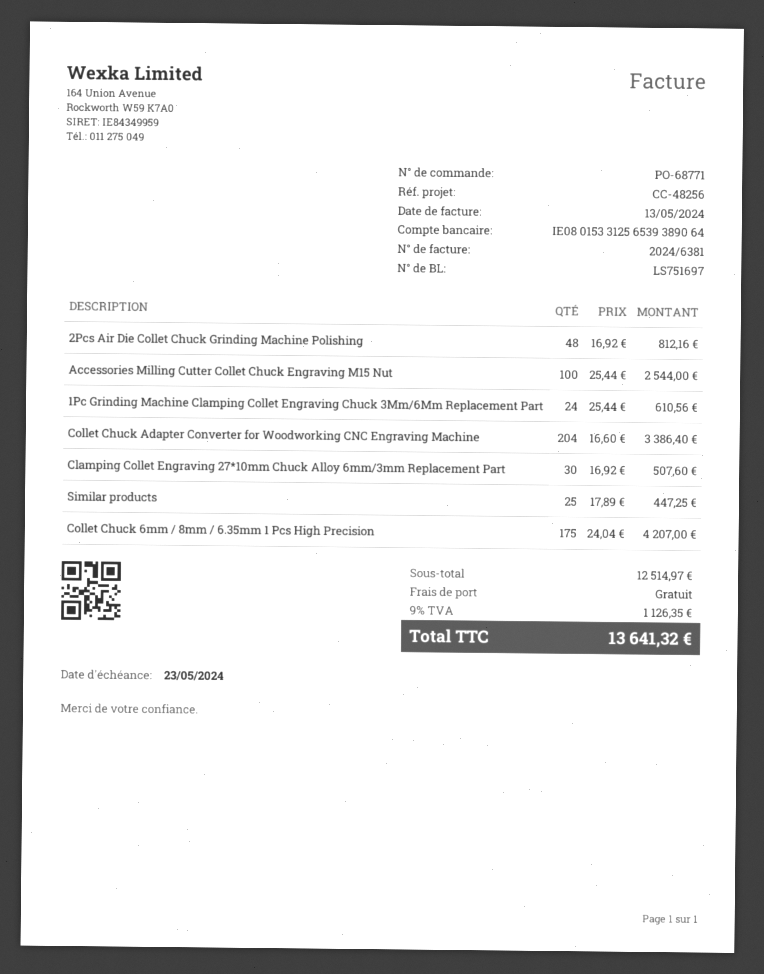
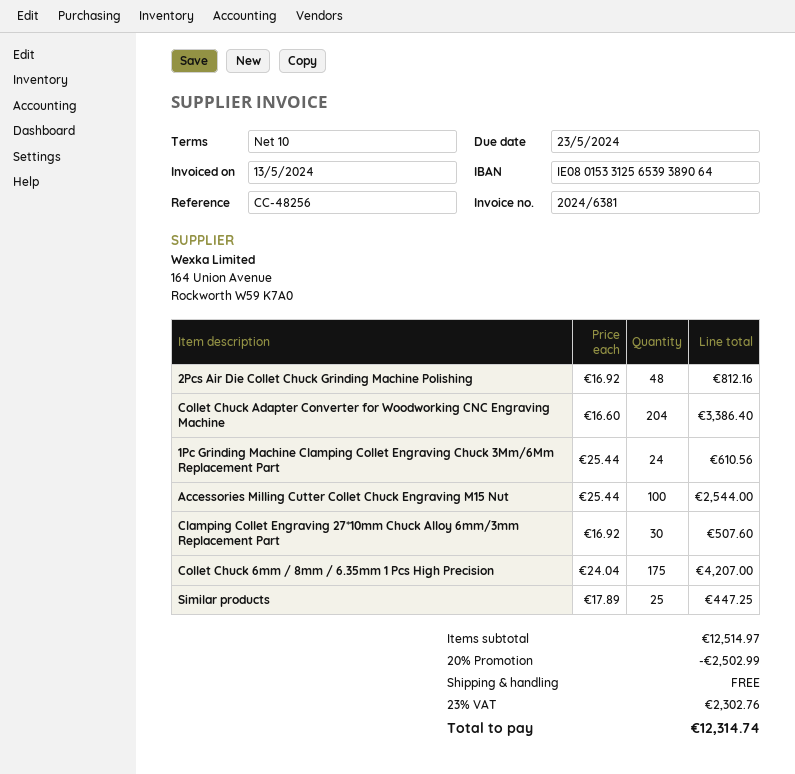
discount: none -> 20% = 2502.99
tax: 9% = 1126.35 -> 23% = 2302.76
total: 13641.32 -> 12314.74

